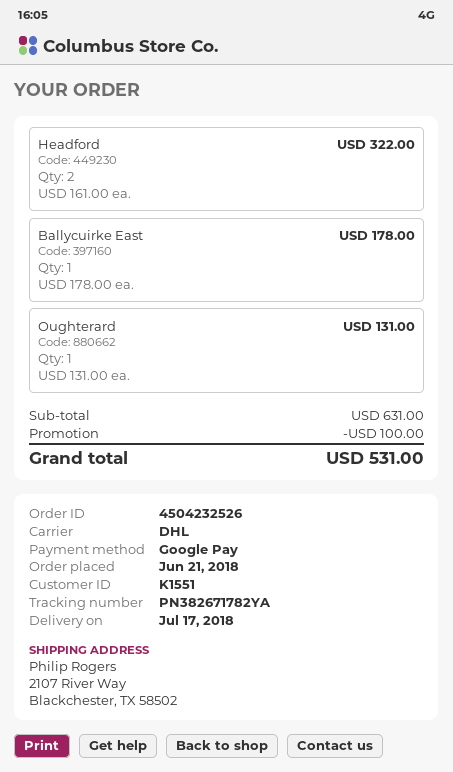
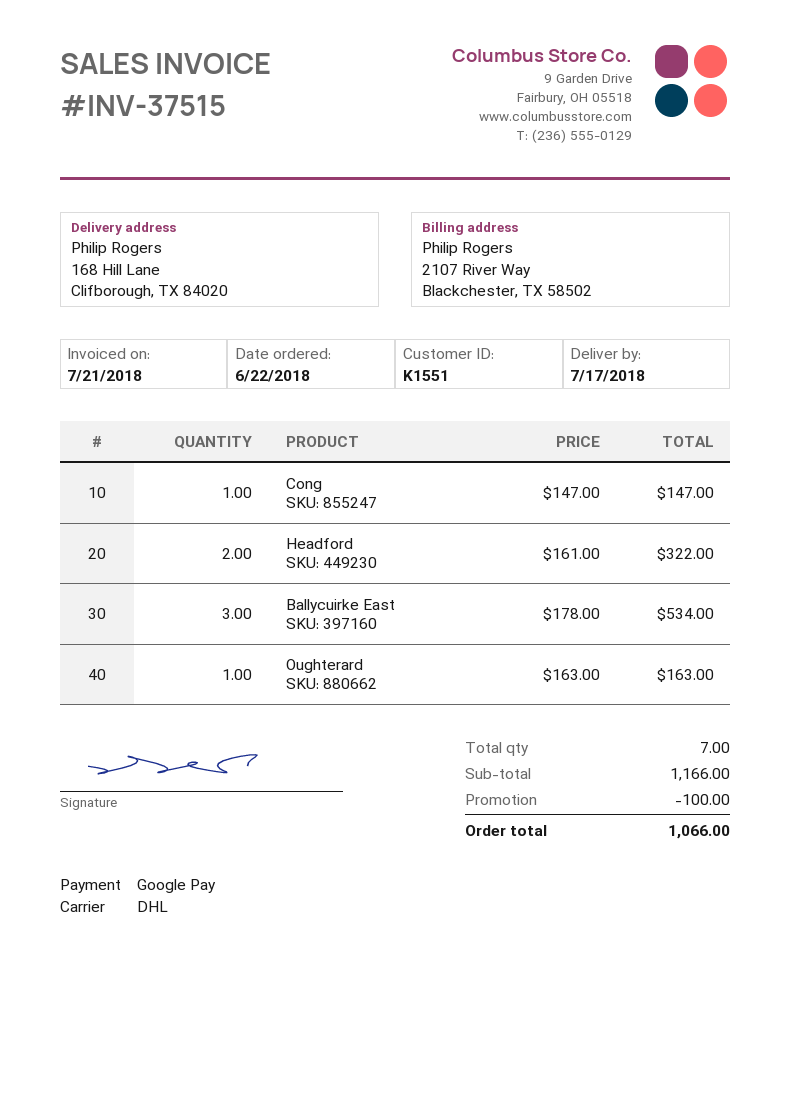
order date: 2018-06-21 -> 2018-06-22
ship to: 2107 River Way, Blackchester, TX 58502 -> 168 Hill Lane, Clifborough, TX 84020
Ballycuirke East: 1 x 178.00 = 178.00 -> 3 x 178.00 = 534.00
Oughterard: 1 x 131.00 = 131.00 -> 1 x 163.00 = 163.00
Cong: none -> 1 x 147.00 = 147.00
subtotal: 631.00 -> 1166.00
total: 531.00 -> 1066.00

